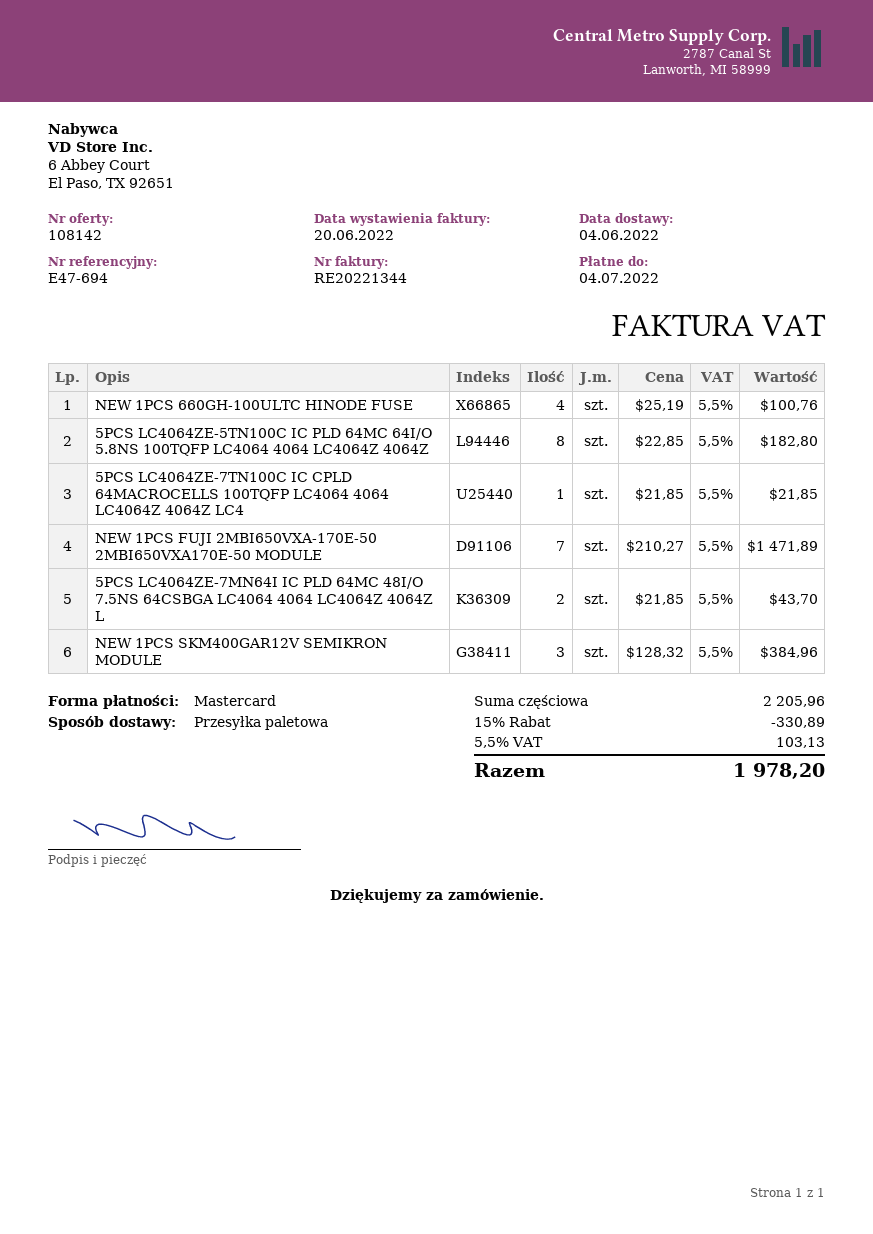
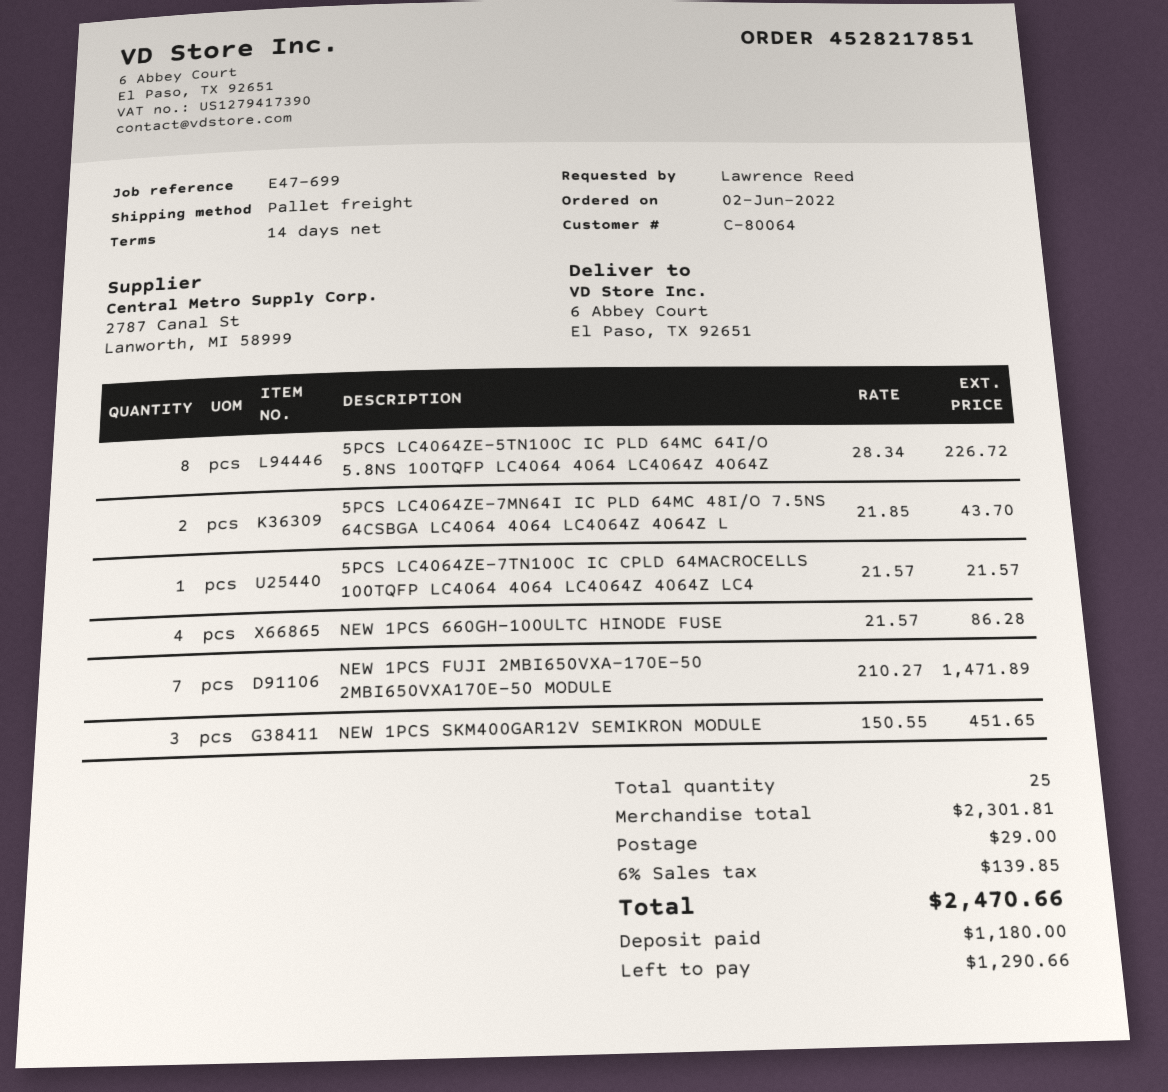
reference: E47-694 -> E47-699
NEW 1PCS 660GH-100ULTC HINODE FUSE: 4 x 25.19 = 100.76 -> 4 x 21.57 = 86.28
5PCS LC4064ZE-5TN100C IC PLD 64MC 64I/O 5.8NS 100TQFP LC4064 4064 LC4064Z 4064Z: 8 x 22.85 = 182.80 -> 8 x 28.34 = 226.72
5PCS LC4064ZE-7TN100C IC CPLD 64MACROCELLS 100TQFP LC4064 4064 LC4064Z 4064Z LC4: 1 x 21.85 = 21.85 -> 1 x 21.57 = 21.57
NEW 1PCS SKM400GAR12V SEMIKRON MODULE: 3 x 128.32 = 384.96 -> 3 x 150.55 = 451.65
subtotal: 2205.96 -> 2301.81
discount: 15% = 330.89 -> none
shipping: none -> 29.00
tax: 5.5% = 103.13 -> 6% = 139.85
total: 1978.20 -> 2470.66

